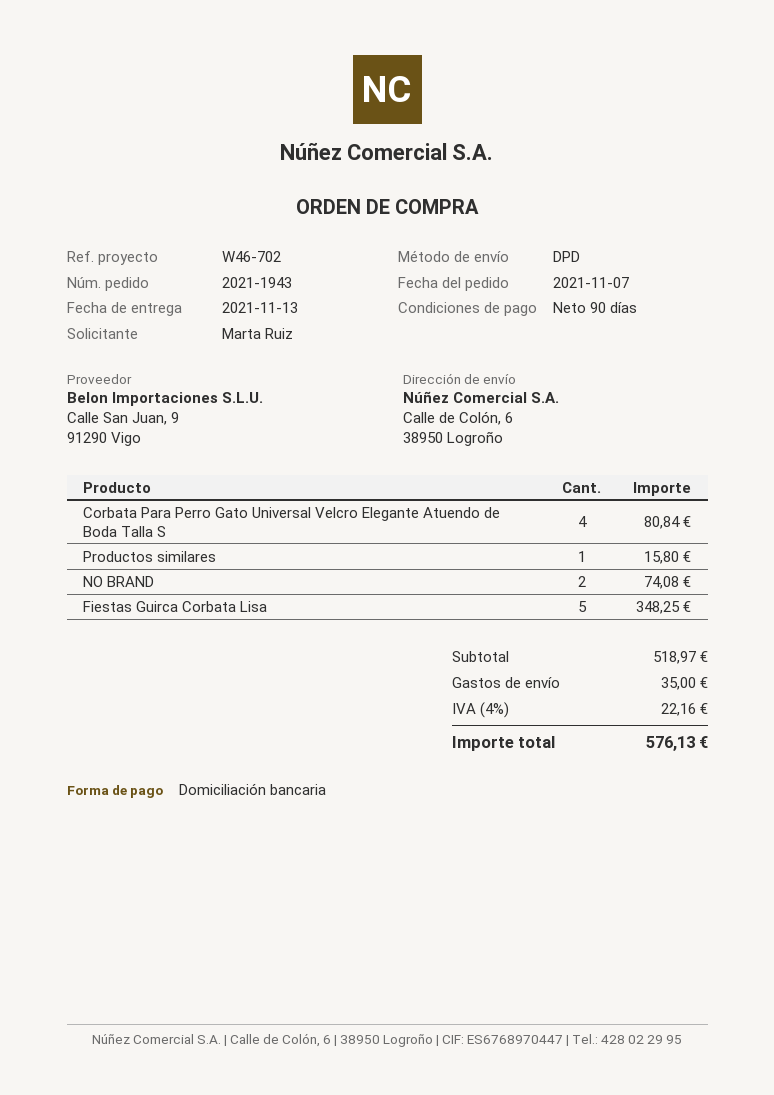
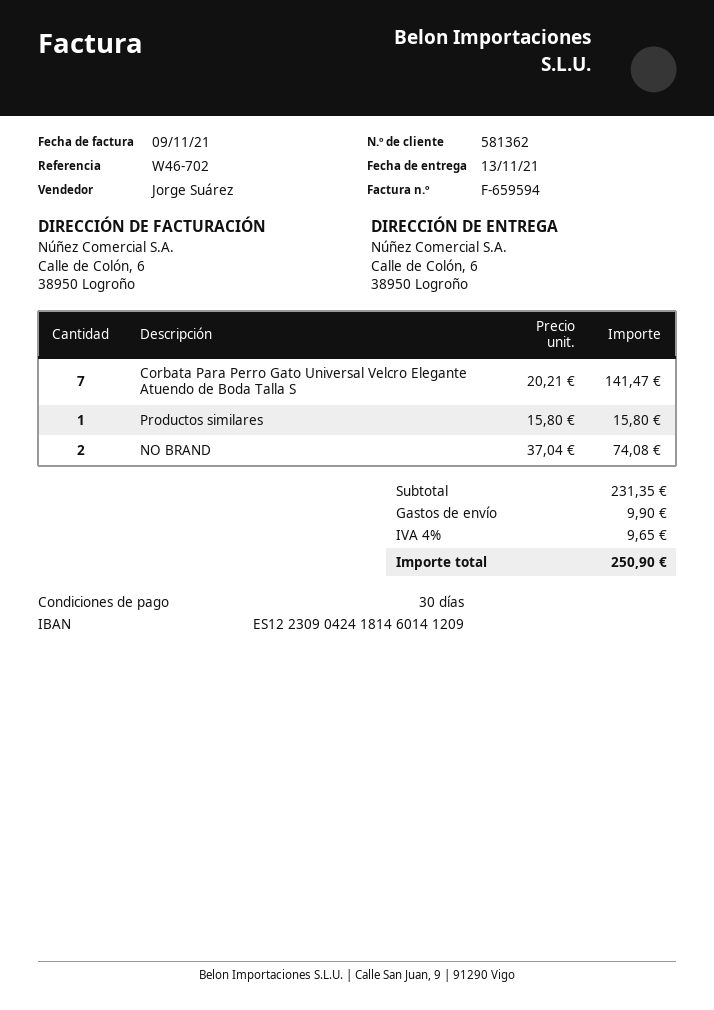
payment terms: 90 days -> 30 days
Corbata Para Perro Gato Universal Velcro Elegante Atuendo de Boda Talla S: 4 for 80.84 -> 7 for 141.47
Fiestas Guirca Corbata Lisa: 5 for 348.25 -> none
subtotal: 518.97 -> 231.35
shipping: 35.00 -> 9.90
tax: 4% = 22.16 -> 4% = 9.65
total: 576.13 -> 250.90

